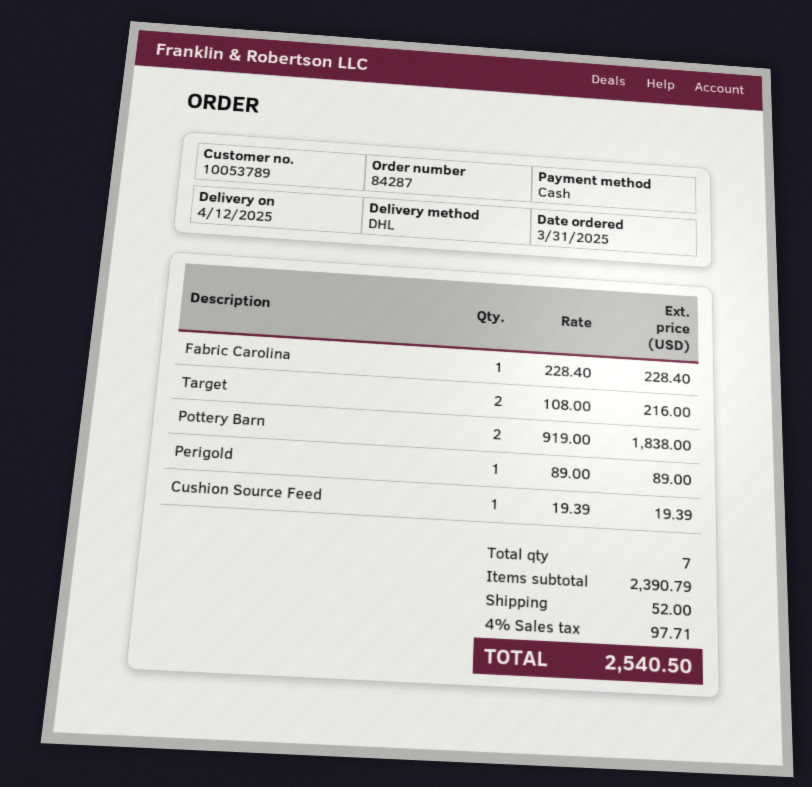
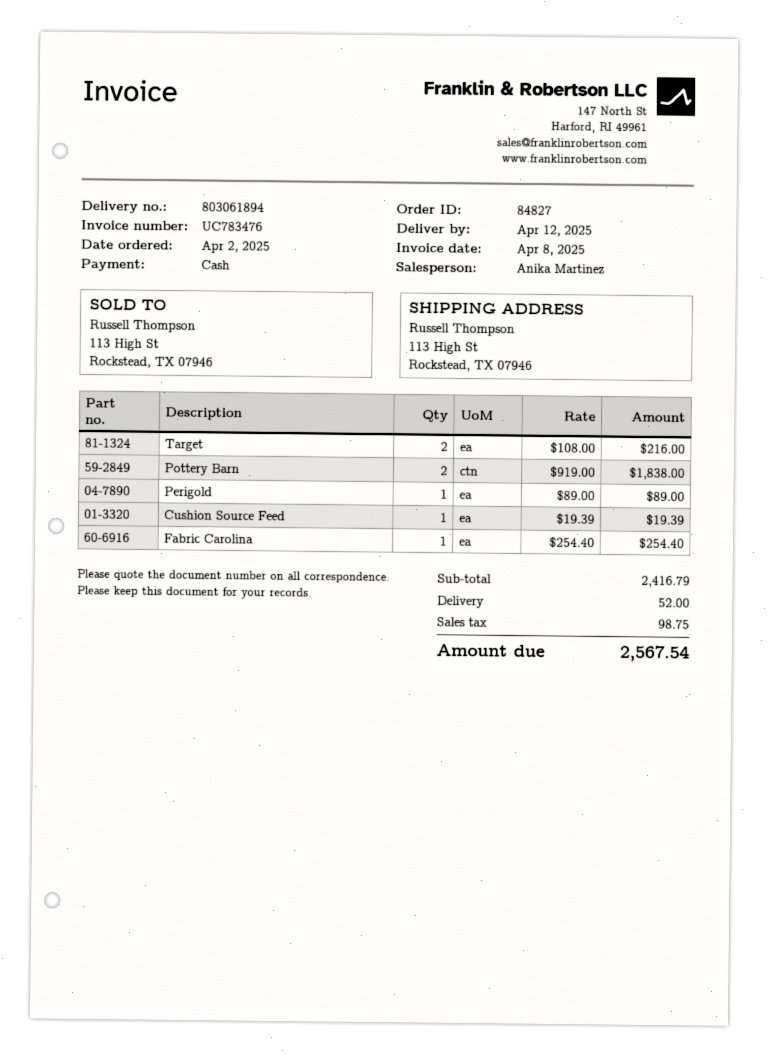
order number: 84287 -> 84827
order date: 2025-03-31 -> 2025-04-02
Fabric Carolina: 1 x 228.40 = 228.40 -> 1 x 254.40 = 254.40
subtotal: 2390.79 -> 2416.79
tax: 97.71 -> 98.75
total: 2540.50 -> 2567.54

